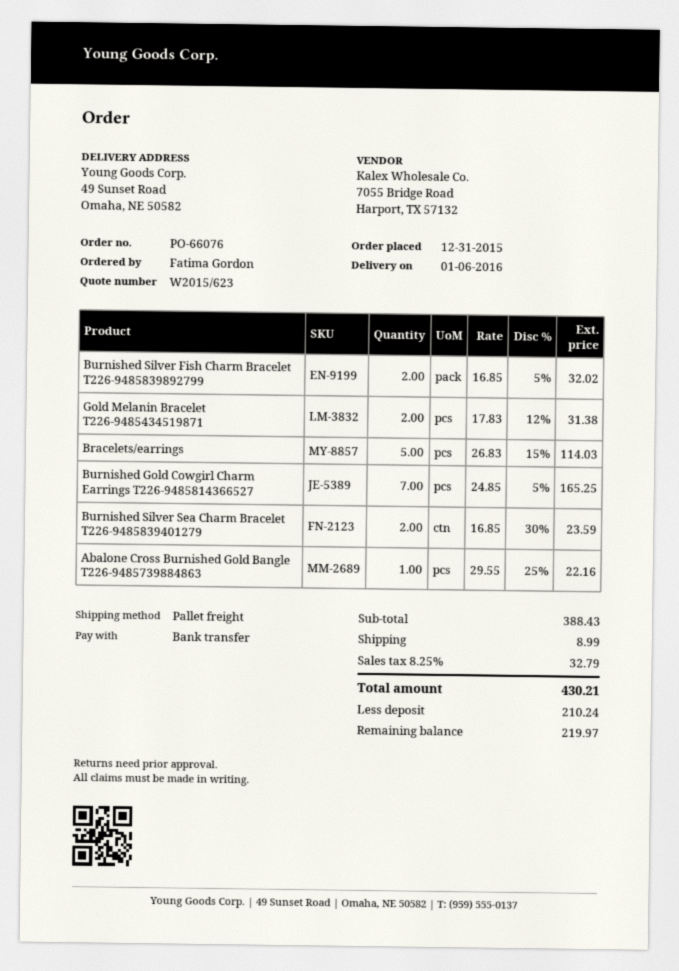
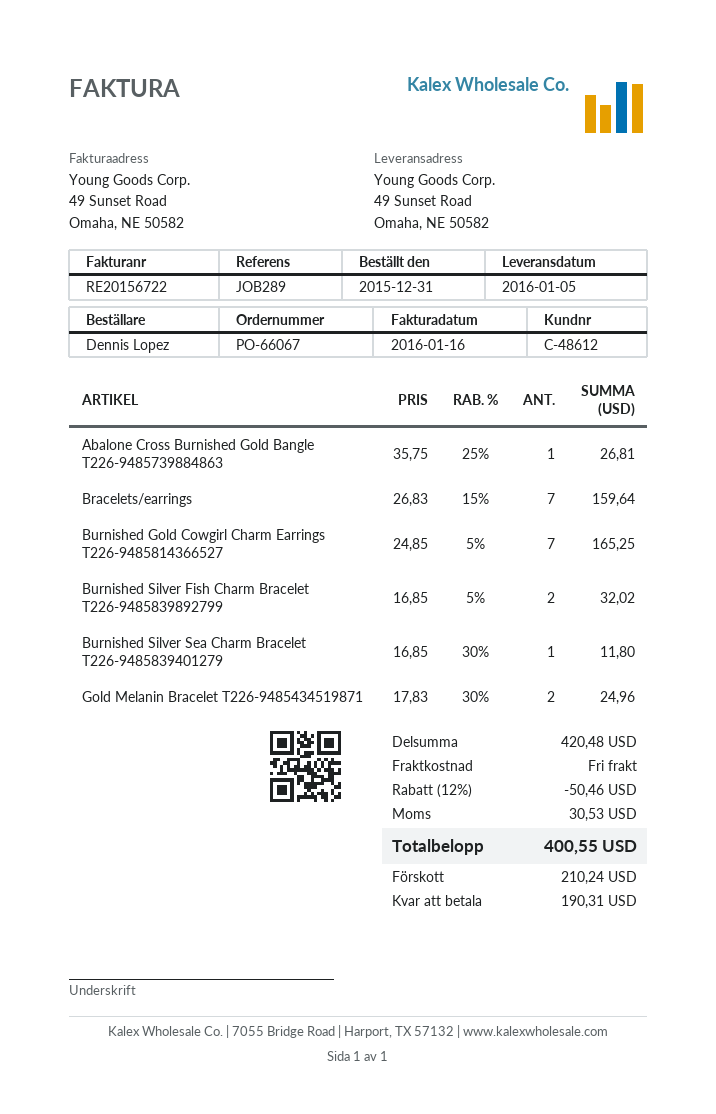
order number: PO-66076 -> PO-66067
delivery date: 2016-01-06 -> 2016-01-05
ordered by: Fatima Gordon -> Dennis Lopez
Gold Melanin Bracelet T226-9485434519871: 2 x 17.83 - 12% = 31.38 -> 2 x 17.83 - 30% = 24.96
Bracelets/earrings: 5 x 26.83 - 15% = 114.03 -> 7 x 26.83 - 15% = 159.64
Burnished Silver Sea Charm Bracelet T226-9485839401279: 2 x 16.85 - 30% = 23.59 -> 1 x 16.85 - 30% = 11.80
Abalone Cross Burnished Gold Bangle T226-9485739884863: 1 x 29.55 - 25% = 22.16 -> 1 x 35.75 - 25% = 26.81
subtotal: 388.43 -> 420.48
discount: none -> 12% = 50.46
shipping: 8.99 -> 0.00
tax: 32.79 -> 30.53
total: 430.21 -> 400.55
balance: 219.97 -> 190.31

